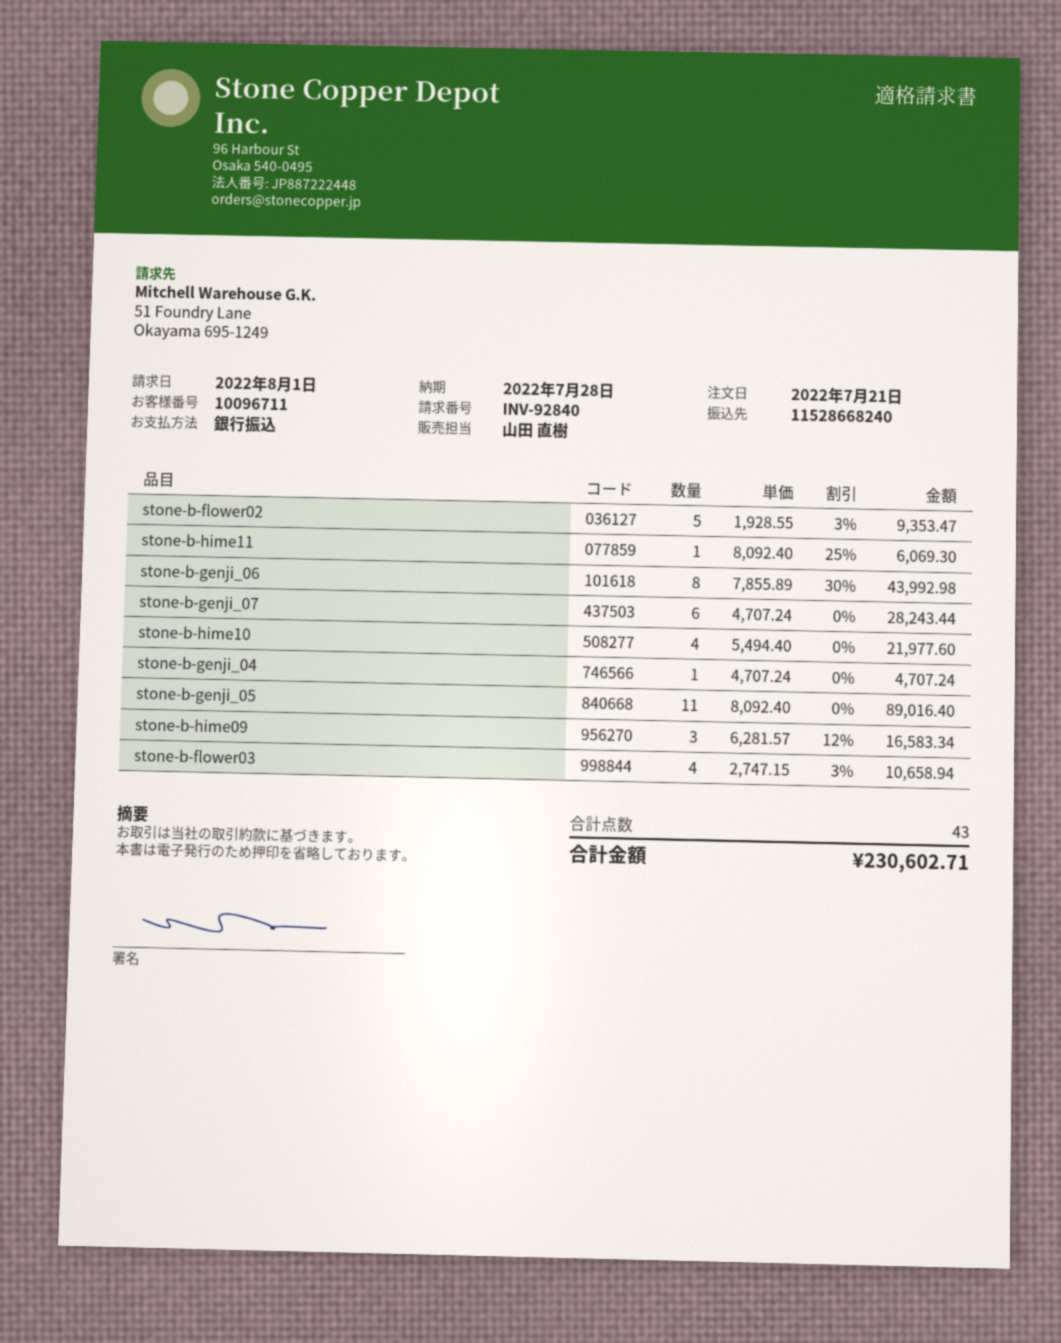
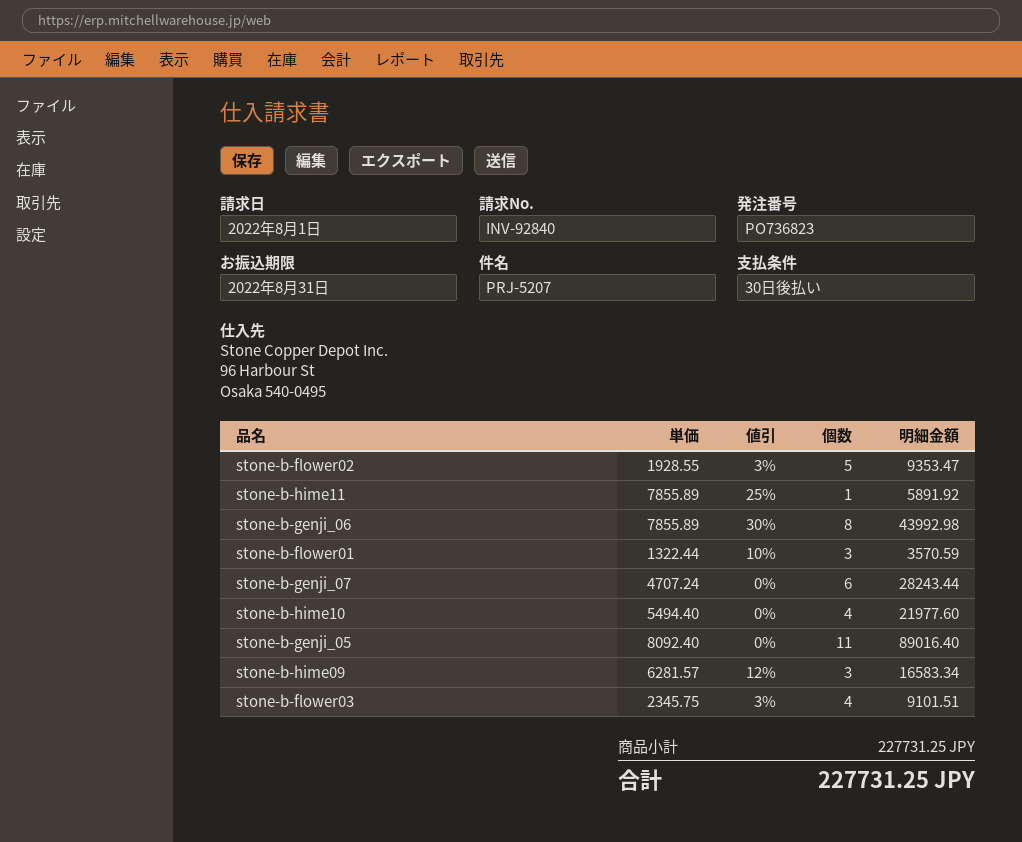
stone-b-hime11: 1 x 8092.40 - 25% = 6069.30 -> 1 x 7855.89 - 25% = 5891.92
stone-b-genji_04: 1 x 4707.24 = 4707.24 -> none
stone-b-flower03: 4 x 2747.15 - 3% = 10658.94 -> 4 x 2345.75 - 3% = 9101.51
stone-b-flower01: none -> 3 x 1322.44 - 10% = 3570.59
total: 230602.71 -> 227731.25

